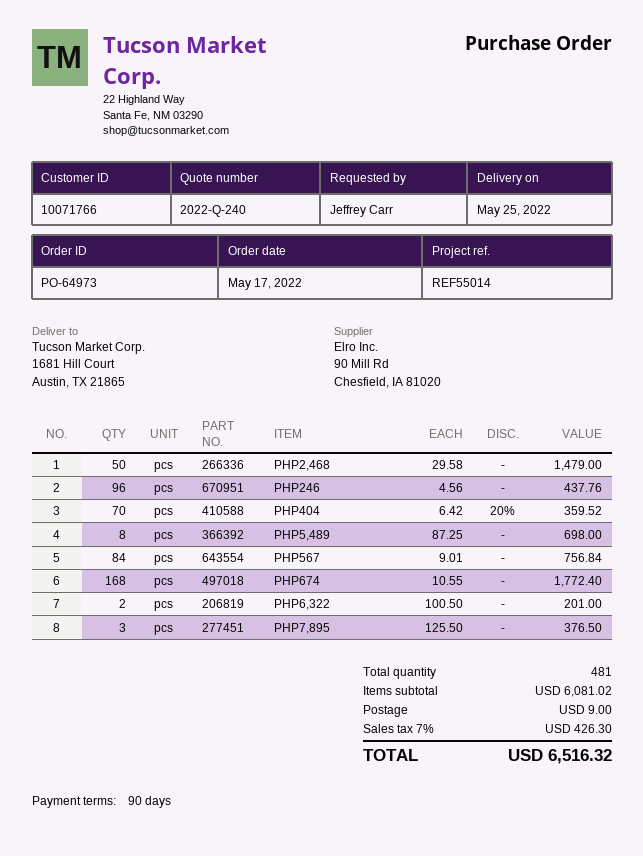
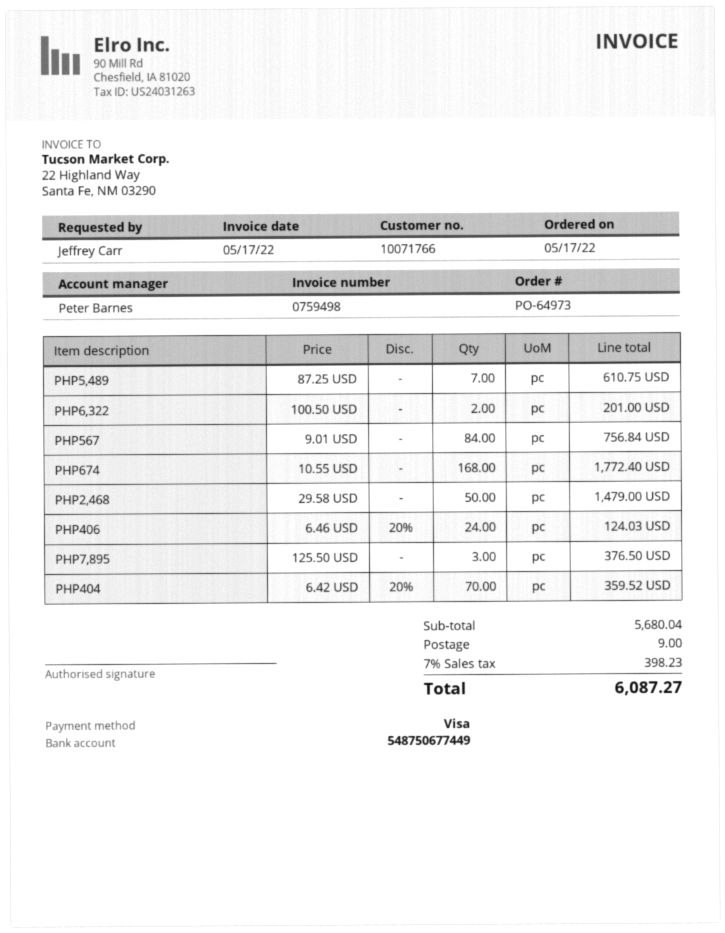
PHP246: 96 x 4.56 = 437.76 -> none
PHP5,489: 8 x 87.25 = 698.00 -> 7 x 87.25 = 610.75
PHP406: none -> 24 x 6.46 - 20% = 124.03
subtotal: 6081.02 -> 5680.04
tax: 7% = 426.30 -> 7% = 398.23
total: 6516.32 -> 6087.27

